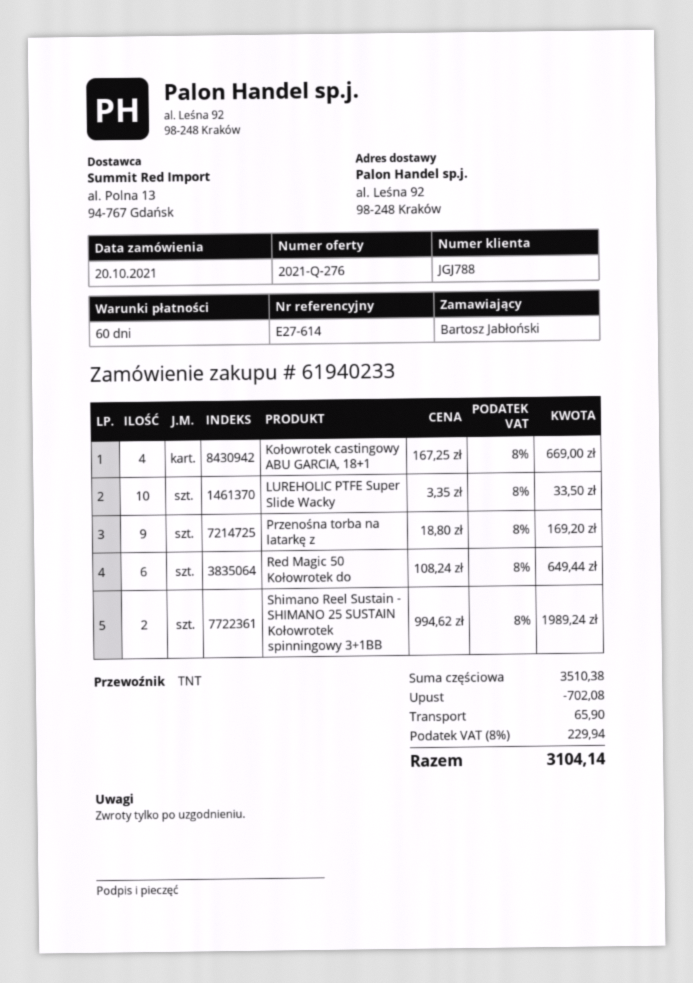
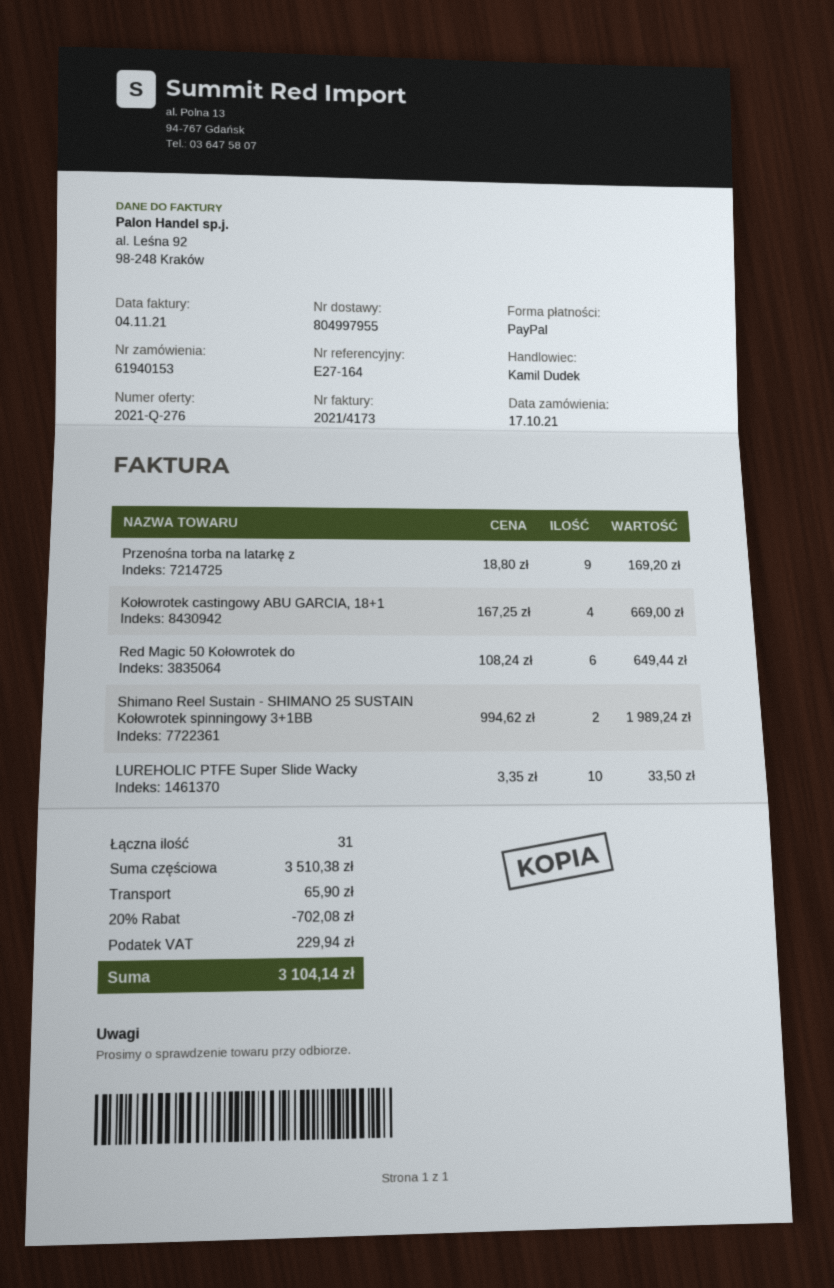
order number: 61940233 -> 61940153
order date: 2021-10-20 -> 2021-10-17
reference: E27-614 -> E27-164

